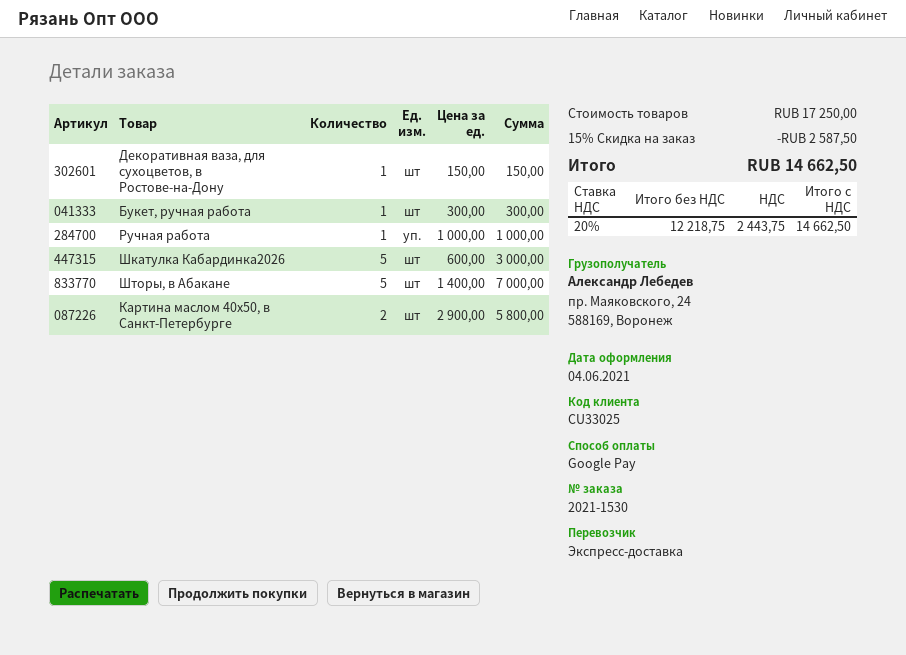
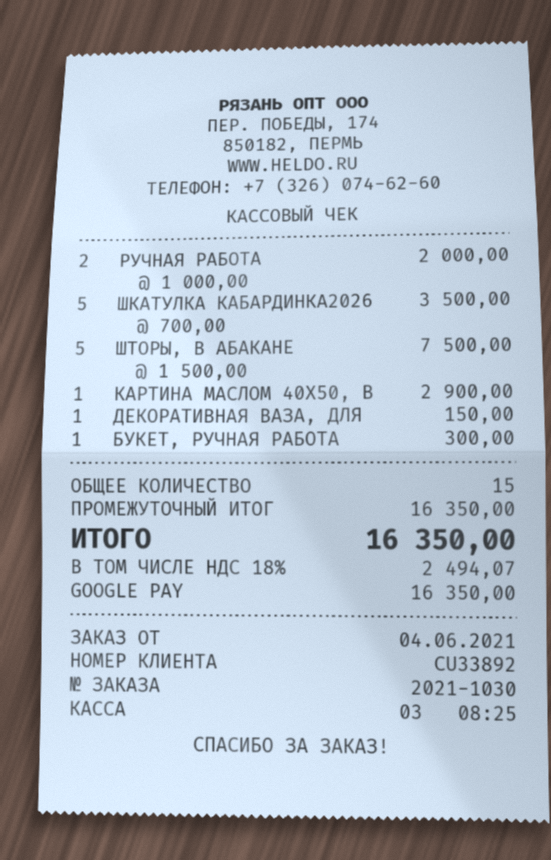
order number: 2021-1530 -> 2021-1030
customer number: CU33025 -> CU33892
Ручная работа: 1 x 1000.00 = 1000.00 -> 2 x 1000.00 = 2000.00
Шкатулка Кабардинка2026: 5 x 600.00 = 3000.00 -> 5 x 700.00 = 3500.00
Шторы, в Абакане: 5 x 1400.00 = 7000.00 -> 5 x 1500.00 = 7500.00
Картина маслом 40х50, в Санкт-Петербурге: 2 x 2900.00 = 5800.00 -> 1 x 2900.00 = 2900.00
subtotal: 17250.00 -> 16350.00
discount: 15% = 2587.50 -> none
tax: 20% = 2443.75 -> 18% = 2494.07
total: 14662.50 -> 16350.00

